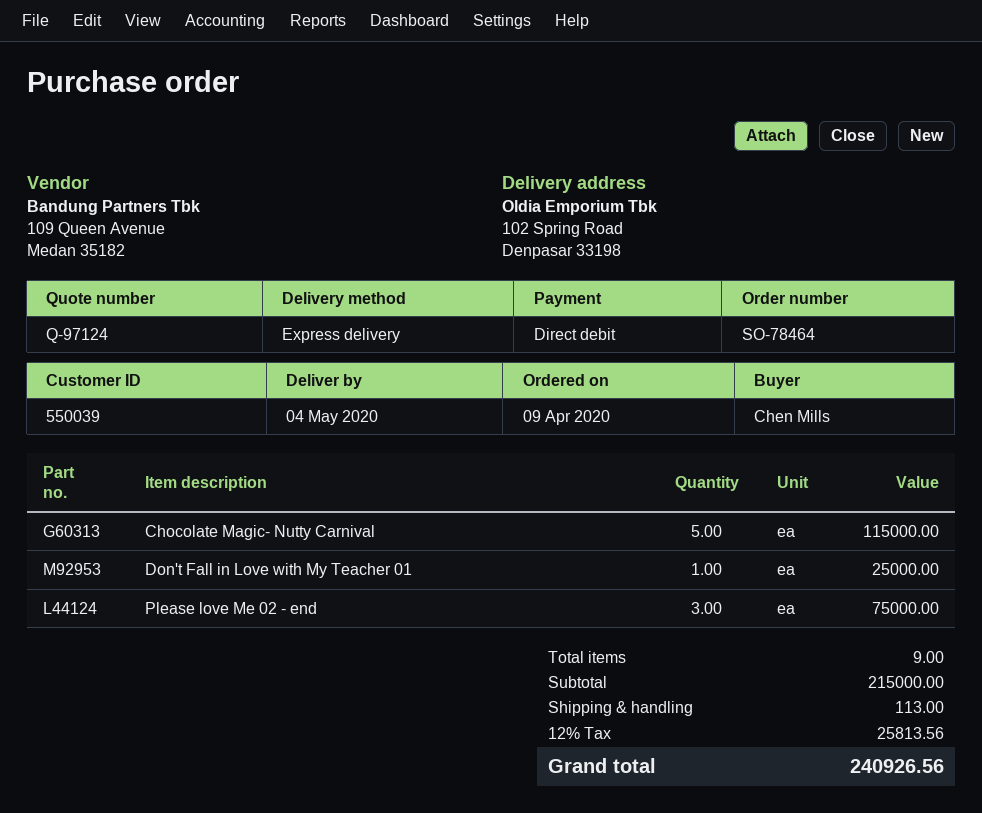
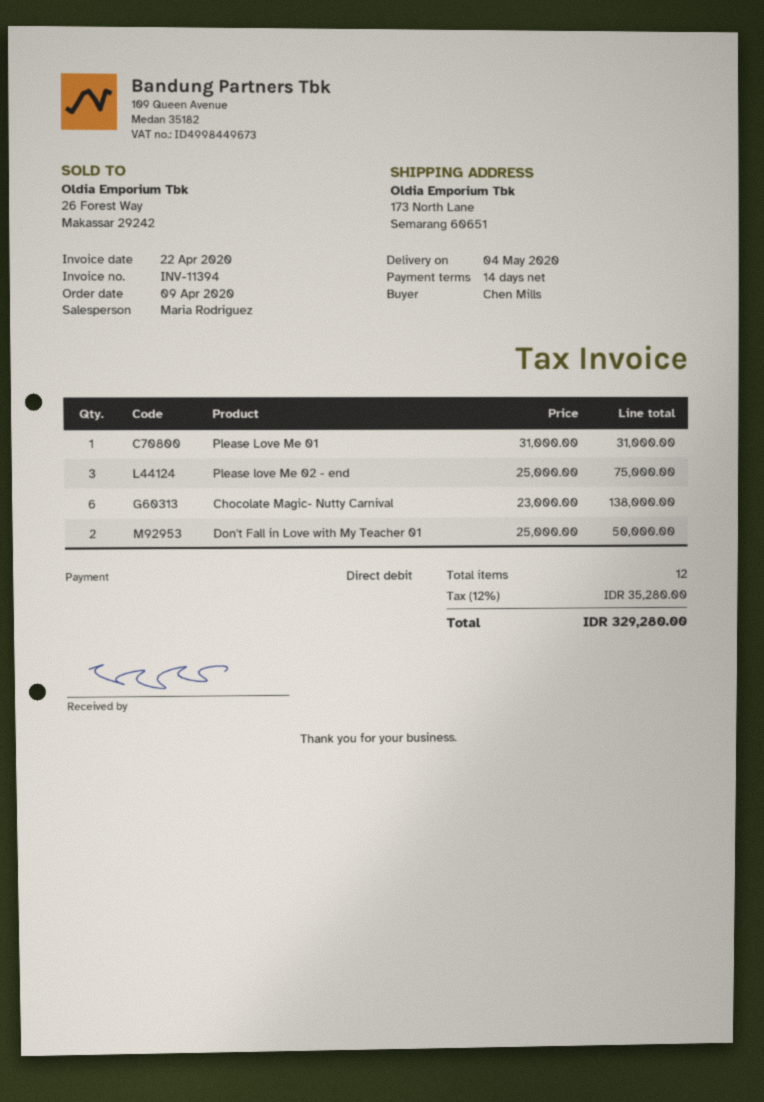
ship to: 102 Spring Road, Denpasar 33198 -> 173 North Lane, Semarang 60651
Chocolate Magic- Nutty Carnival: 5 for 115000.00 -> 6 for 138000.00
Don't Fall in Love with My Teacher 01: 1 for 25000.00 -> 2 for 50000.00
Please Love Me 01: none -> 1 for 31000.00
total quantity: 9 -> 12
shipping: 113.00 -> none
tax: 12% = 25813.56 -> 12% = 35280.00
total: 240926.56 -> 329280.00

